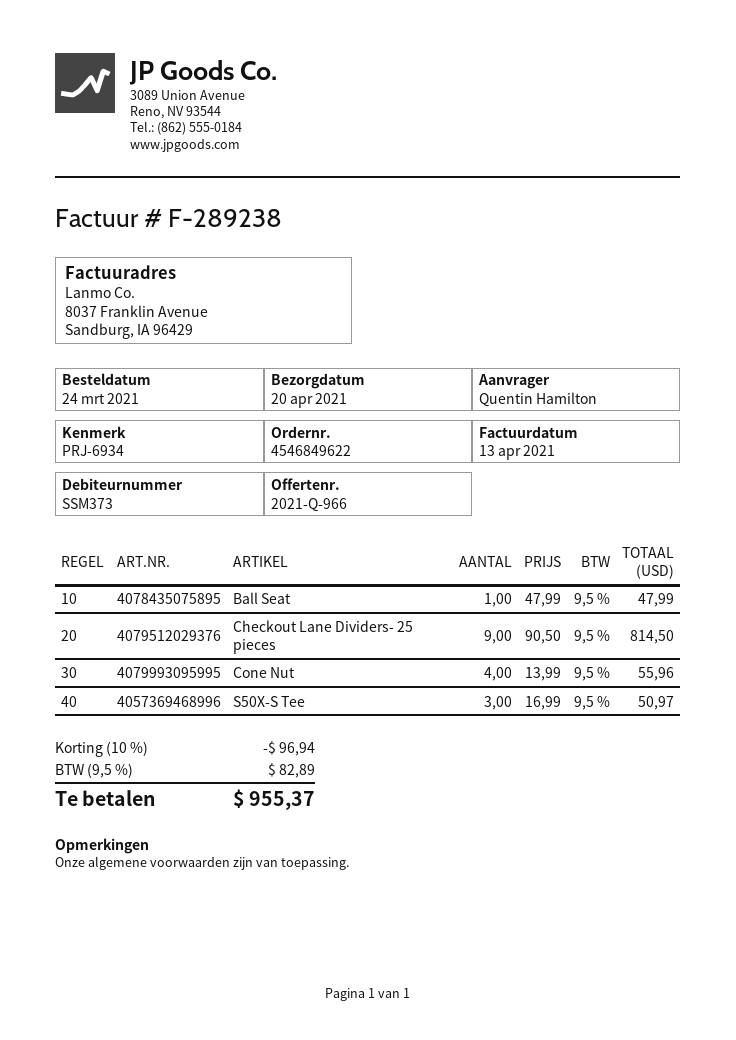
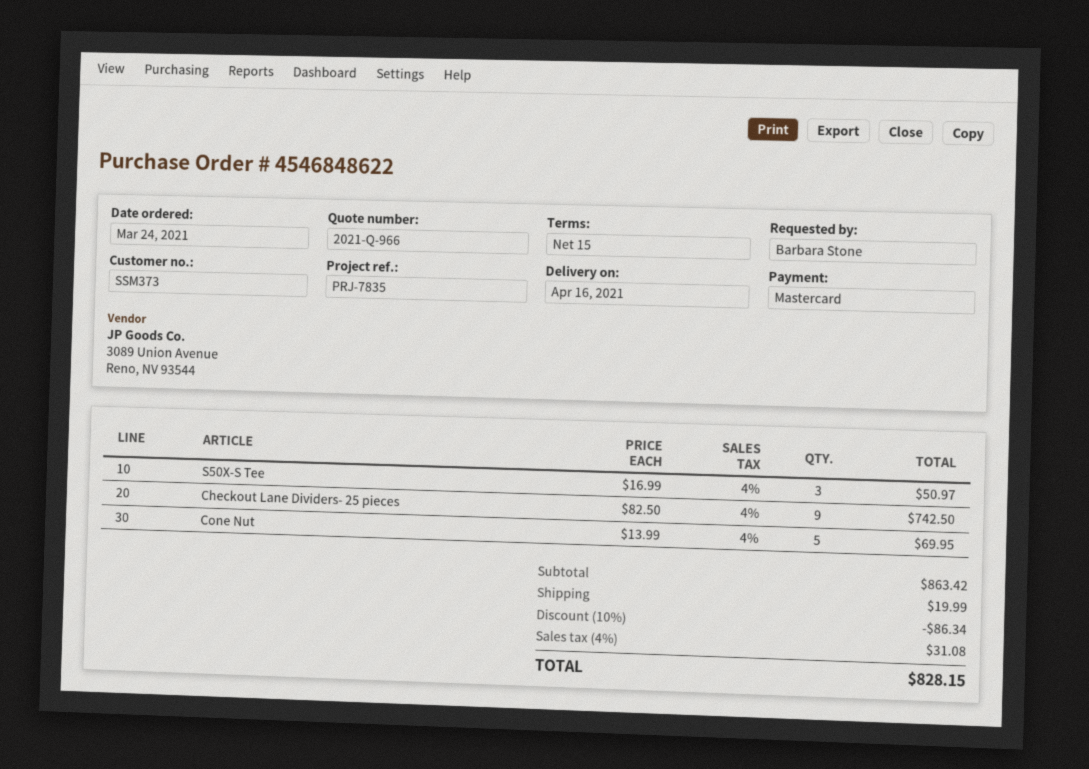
order number: 4546849622 -> 4546848622
delivery date: 2021-04-20 -> 2021-04-16
reference: PRJ-6934 -> PRJ-7835
ordered by: Quentin Hamilton -> Barbara Stone
Ball Seat: 1 x 47.99 = 47.99 -> none
Checkout Lane Dividers- 25 pieces: 9 x 90.50 = 814.50 -> 9 x 82.50 = 742.50
Cone Nut: 4 x 13.99 = 55.96 -> 5 x 13.99 = 69.95
discount: 10% = 96.94 -> 10% = 86.34
shipping: none -> 19.99
tax: 9.5% = 82.89 -> 4% = 31.08
total: 955.37 -> 828.15

